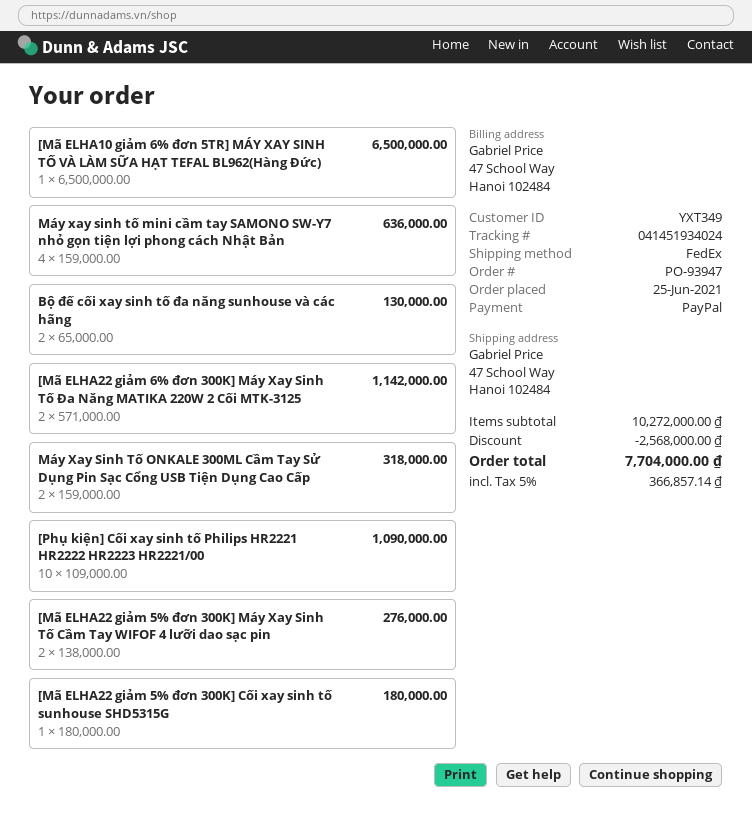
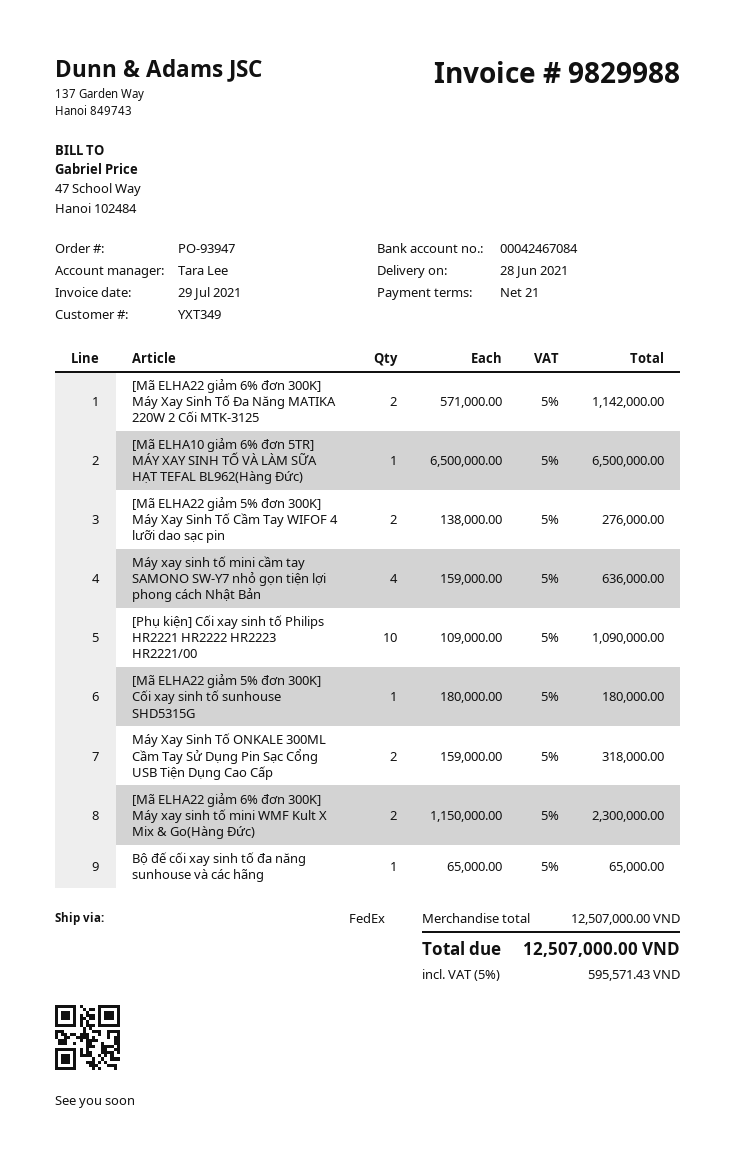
Bộ đế cối xay sinh tố đa năng sunhouse và các hãng: 2 x 65000.00 = 130000.00 -> 1 x 65000.00 = 65000.00
[Mã ELHA22 giảm 6% đơn 300K] Máy xay sinh tố mini WMF Kult X Mix & Go(Hàng Đức): none -> 2 x 1150000.00 = 2300000.00
subtotal: 10272000.00 -> 12507000.00
discount: 2568000.00 -> none
tax: 5% = 366857.14 -> 5% = 595571.43
total: 7704000.00 -> 12507000.00

